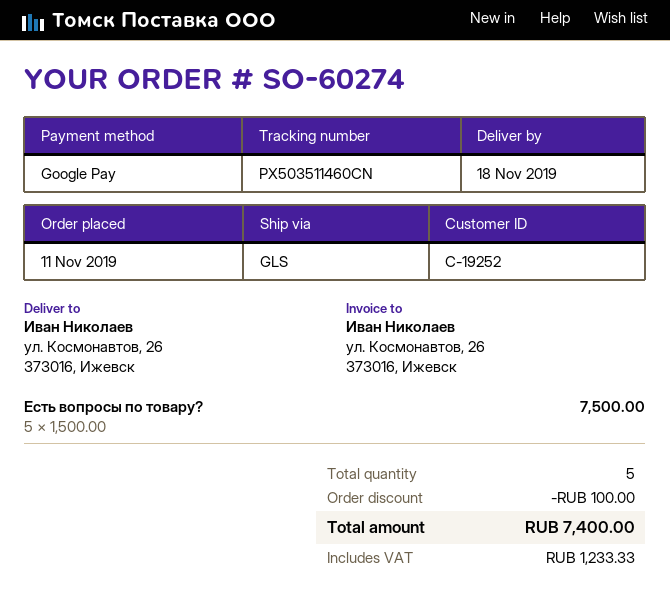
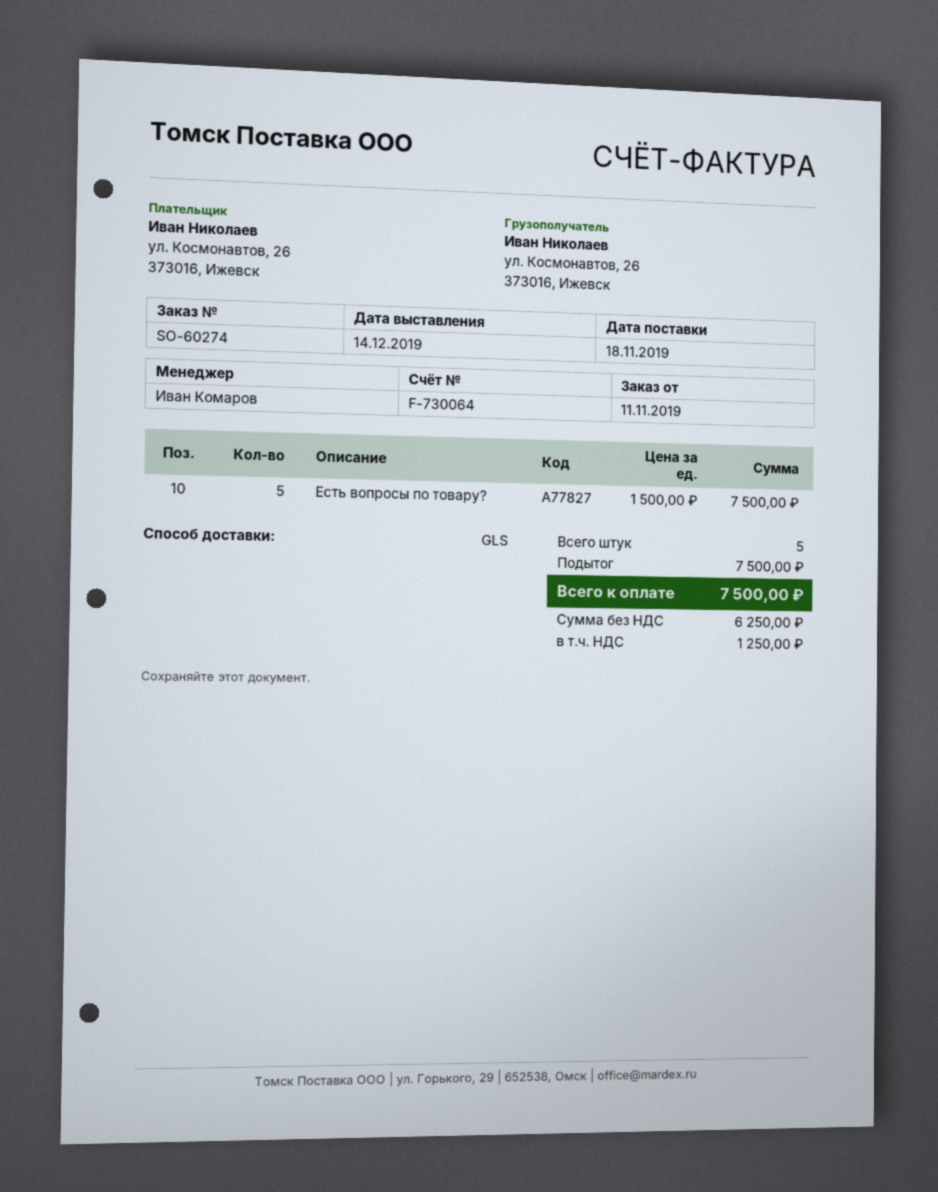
discount: 100.00 -> none
tax: 1233.33 -> 1250.00
total: 7400.00 -> 7500.00

